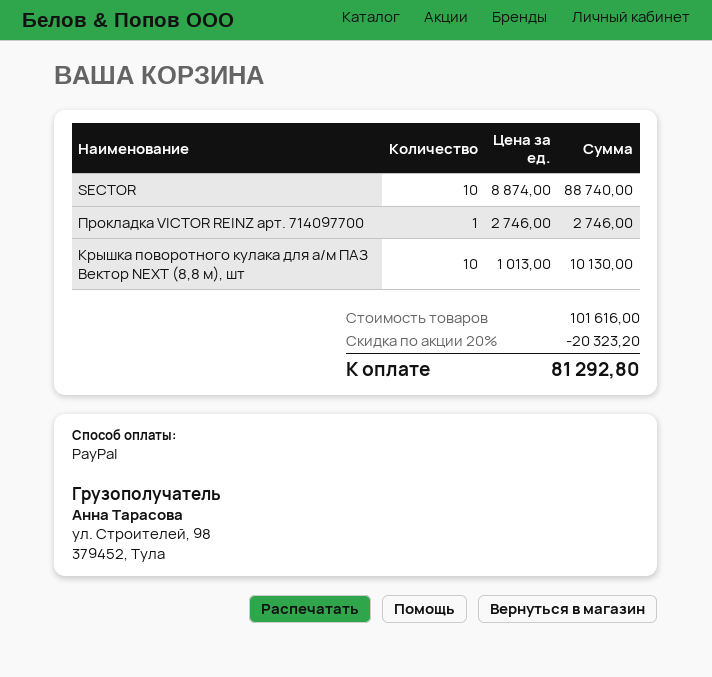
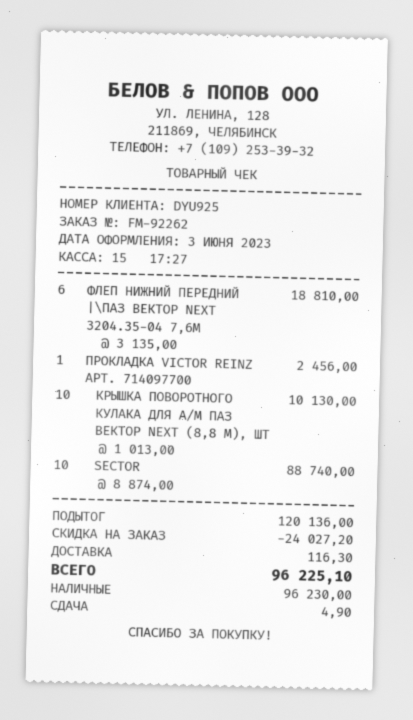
payment method: PayPal -> cash
Пpoклaдкa VICTOR REINZ арт. 714097700: 1 x 2746.00 = 2746.00 -> 1 x 2456.00 = 2456.00
ФЛЕП НИЖНИЙ ПЕРЕДНИЙ |\ПАЗ ВЕКТОР NEXT 3204.35-04 7,6М: none -> 6 x 3135.00 = 18810.00
subtotal: 101616.00 -> 120136.00
discount: 20323.20 -> 24027.20
shipping: none -> 116.30
total: 81292.80 -> 96225.10

